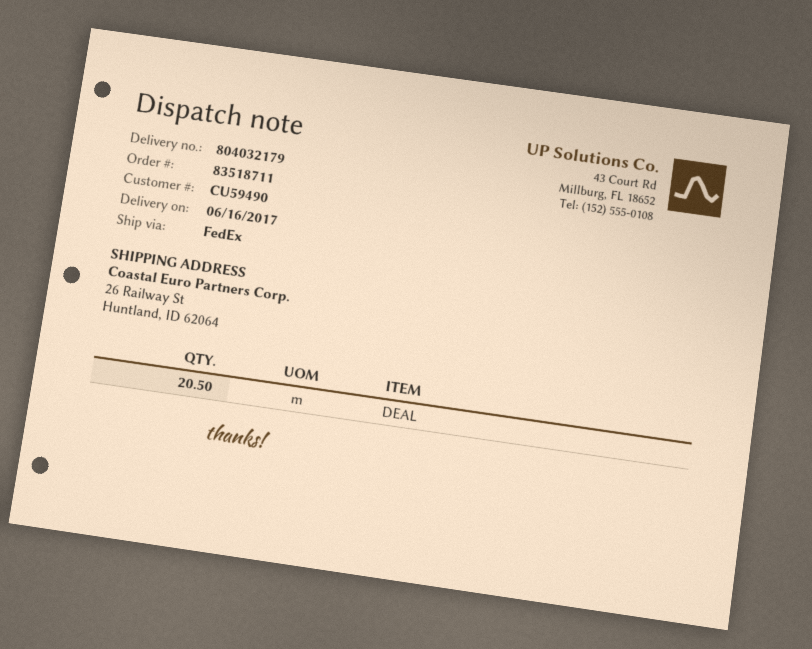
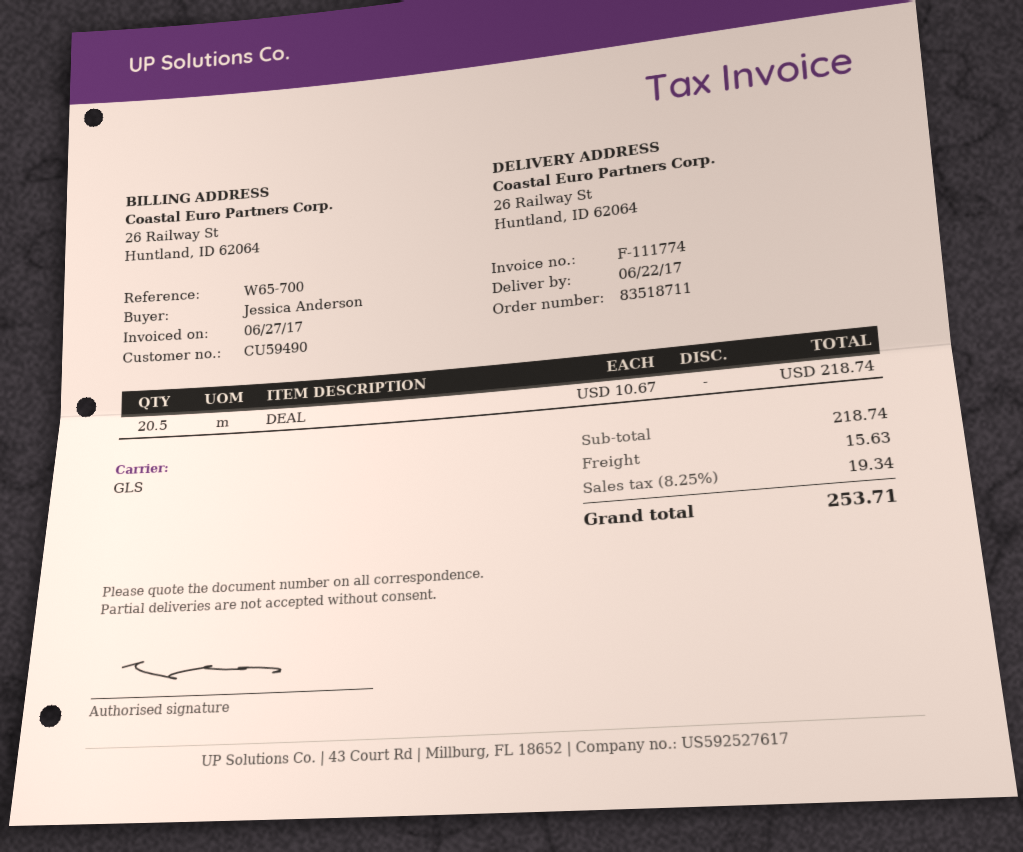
delivery date: 2017-06-16 -> 2017-06-22
shipping method: FedEx -> GLS

